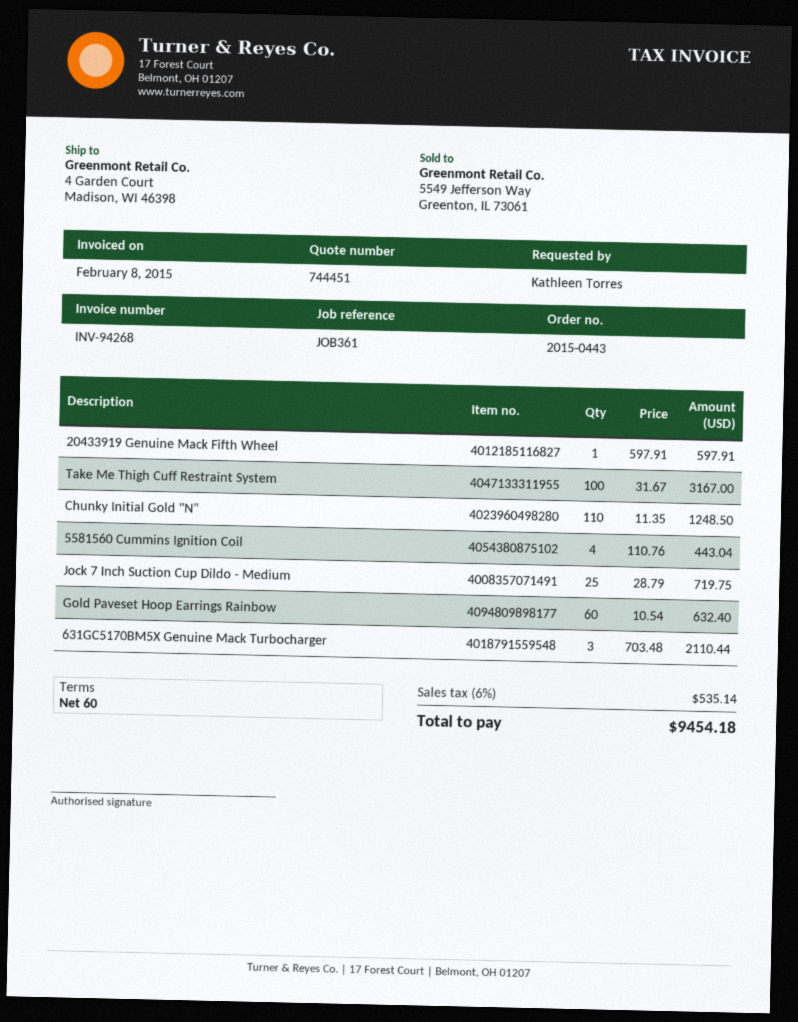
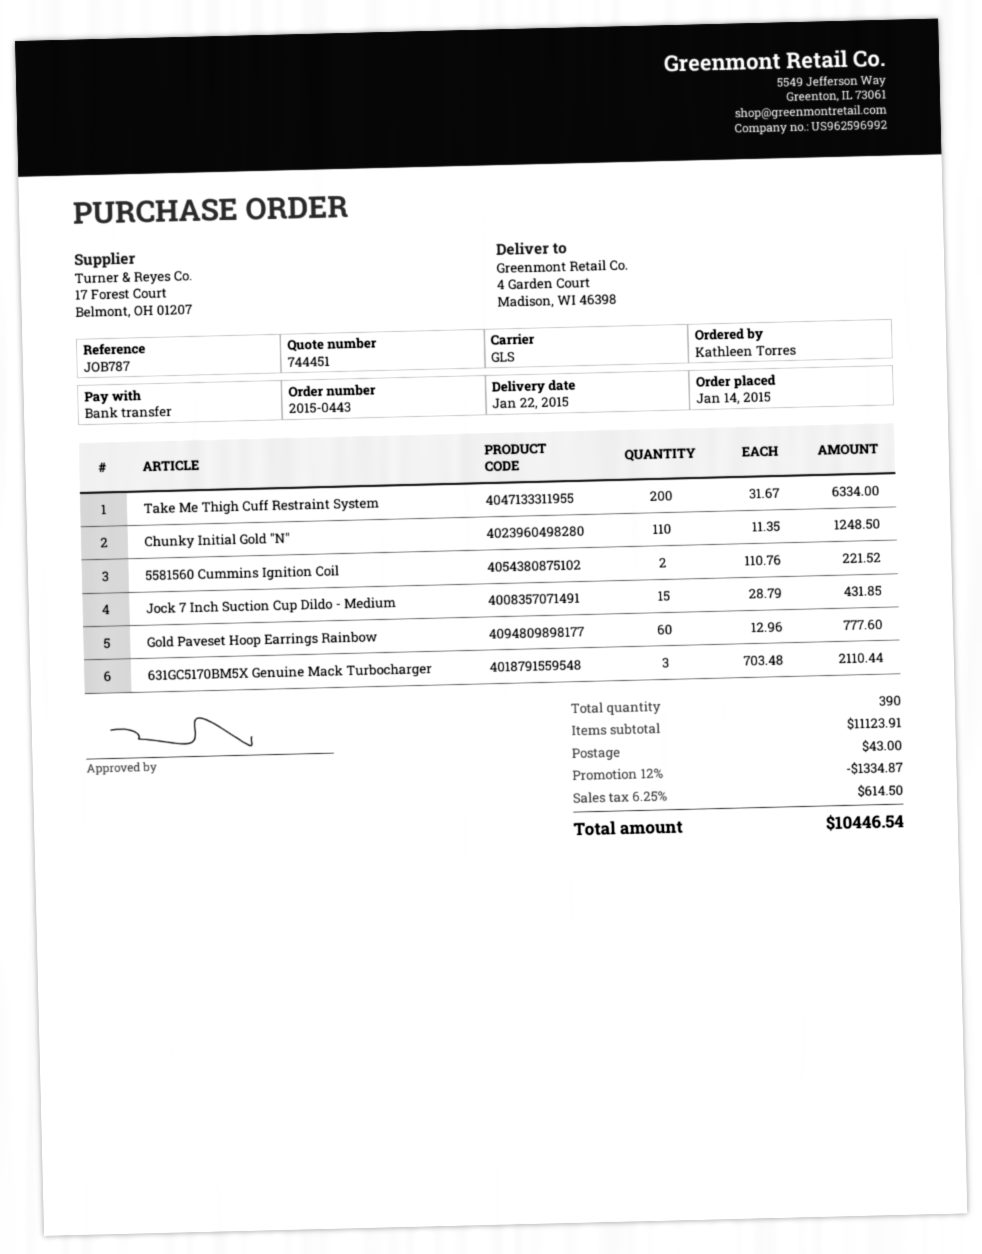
reference: JOB361 -> JOB787
20433919 Genuine Mack Fifth Wheel: 1 x 597.91 = 597.91 -> none
Take Me Thigh Cuff Restraint System: 100 x 31.67 = 3167.00 -> 200 x 31.67 = 6334.00
5581560 Cummins Ignition Coil: 4 x 110.76 = 443.04 -> 2 x 110.76 = 221.52
Jock 7 Inch Suction Cup Dildo - Medium: 25 x 28.79 = 719.75 -> 15 x 28.79 = 431.85
Gold Paveset Hoop Earrings Rainbow: 60 x 10.54 = 632.40 -> 60 x 12.96 = 777.60
discount: none -> 12% = 1334.87
shipping: none -> 43.00
tax: 6% = 535.14 -> 6.25% = 614.50
total: 9454.18 -> 10446.54

